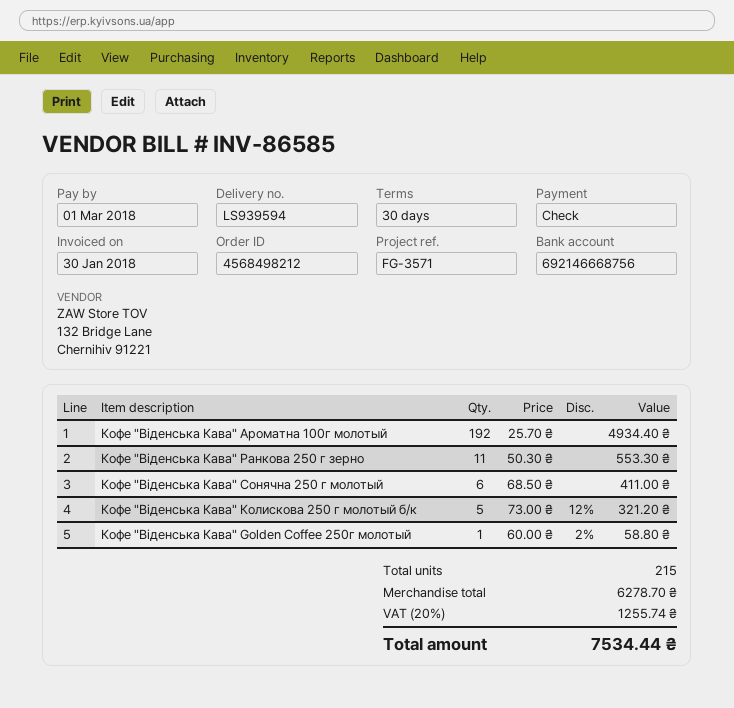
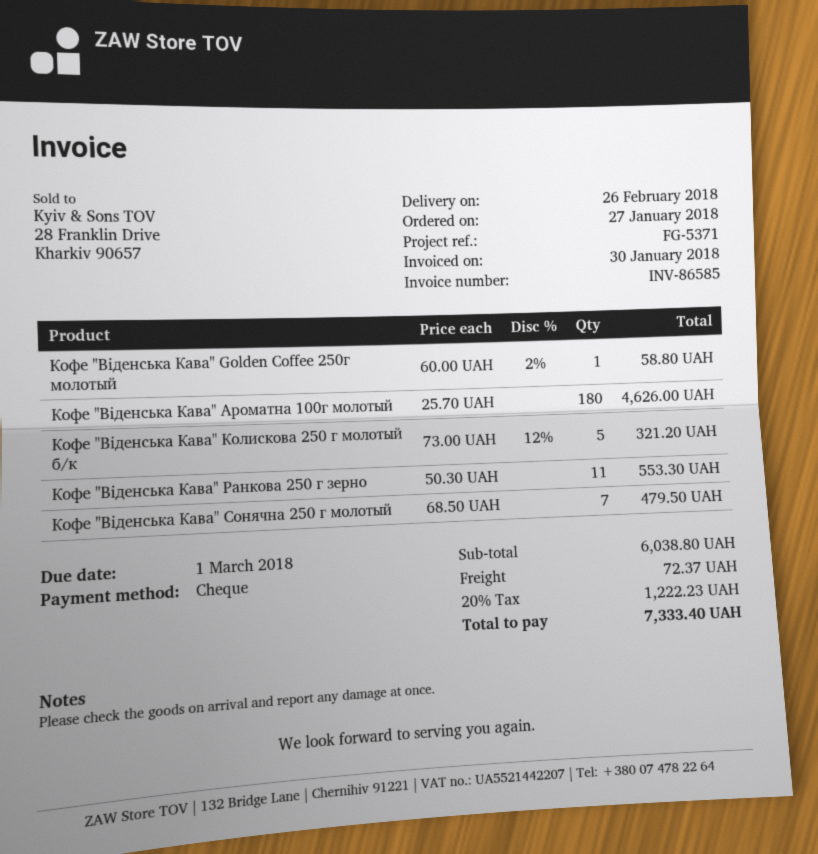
reference: FG-3571 -> FG-5371
Кофе "Віденська Кава" Ароматна 100г молотый: 192 x 25.70 = 4934.40 -> 180 x 25.70 = 4626.00
Кофе "Віденська Кава" Сонячна 250 г молотый: 6 x 68.50 = 411.00 -> 7 x 68.50 = 479.50
subtotal: 6278.70 -> 6038.80
shipping: none -> 72.37
tax: 20% = 1255.74 -> 20% = 1222.23
total: 7534.44 -> 7333.40

